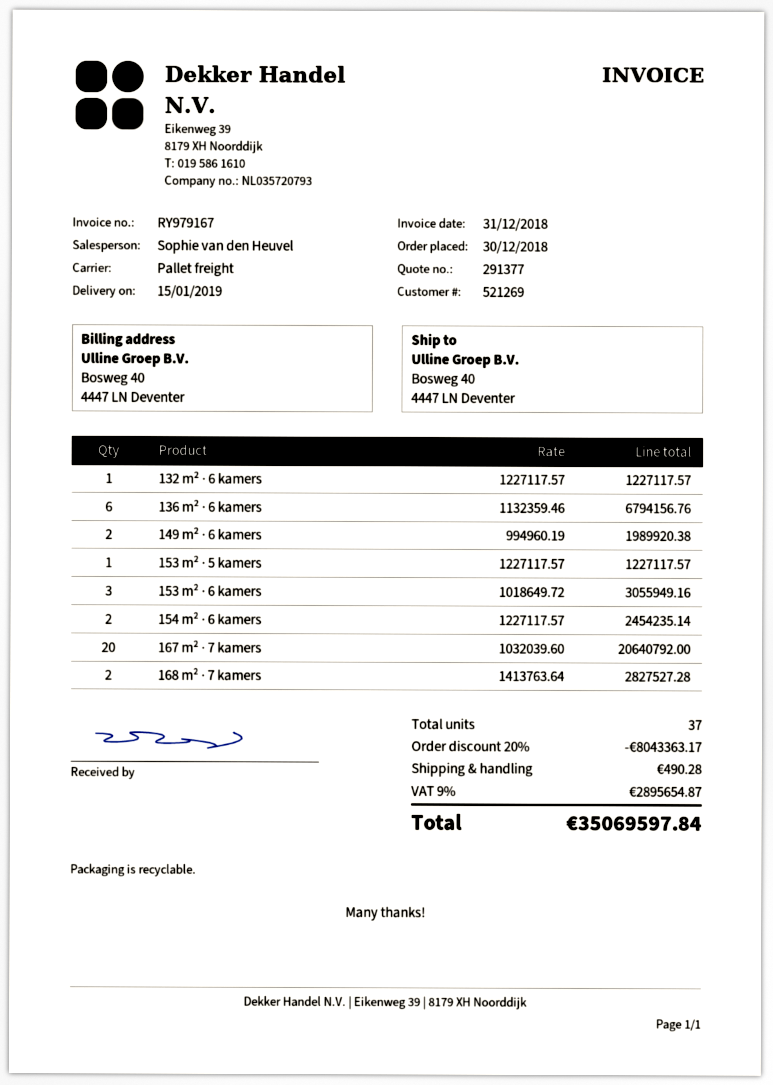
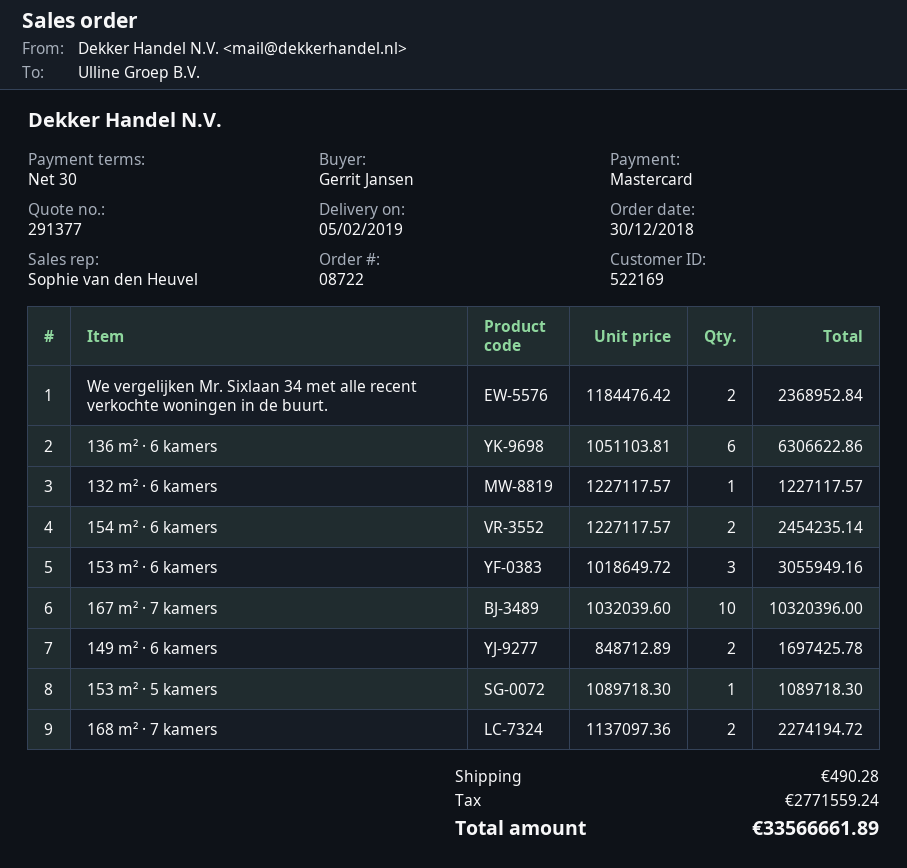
delivery date: 2019-01-15 -> 2019-02-05
customer number: 521269 -> 522169
136 m² · 6 kamers: 6 x 1132359.46 = 6794156.76 -> 6 x 1051103.81 = 6306622.86
149 m² · 6 kamers: 2 x 994960.19 = 1989920.38 -> 2 x 848712.89 = 1697425.78
153 m² · 5 kamers: 1 x 1227117.57 = 1227117.57 -> 1 x 1089718.30 = 1089718.30
167 m² · 7 kamers: 20 x 1032039.60 = 20640792.00 -> 10 x 1032039.60 = 10320396.00
168 m² · 7 kamers: 2 x 1413763.64 = 2827527.28 -> 2 x 1137097.36 = 2274194.72
We vergelijken Mr. Sixlaan 34 met alle recent verkochte woningen in de buurt.: none -> 2 x 1184476.42 = 2368952.84
discount: 20% = 8043363.17 -> none
tax: 2895654.87 -> 2771559.24
total: 35069597.84 -> 33566661.89

